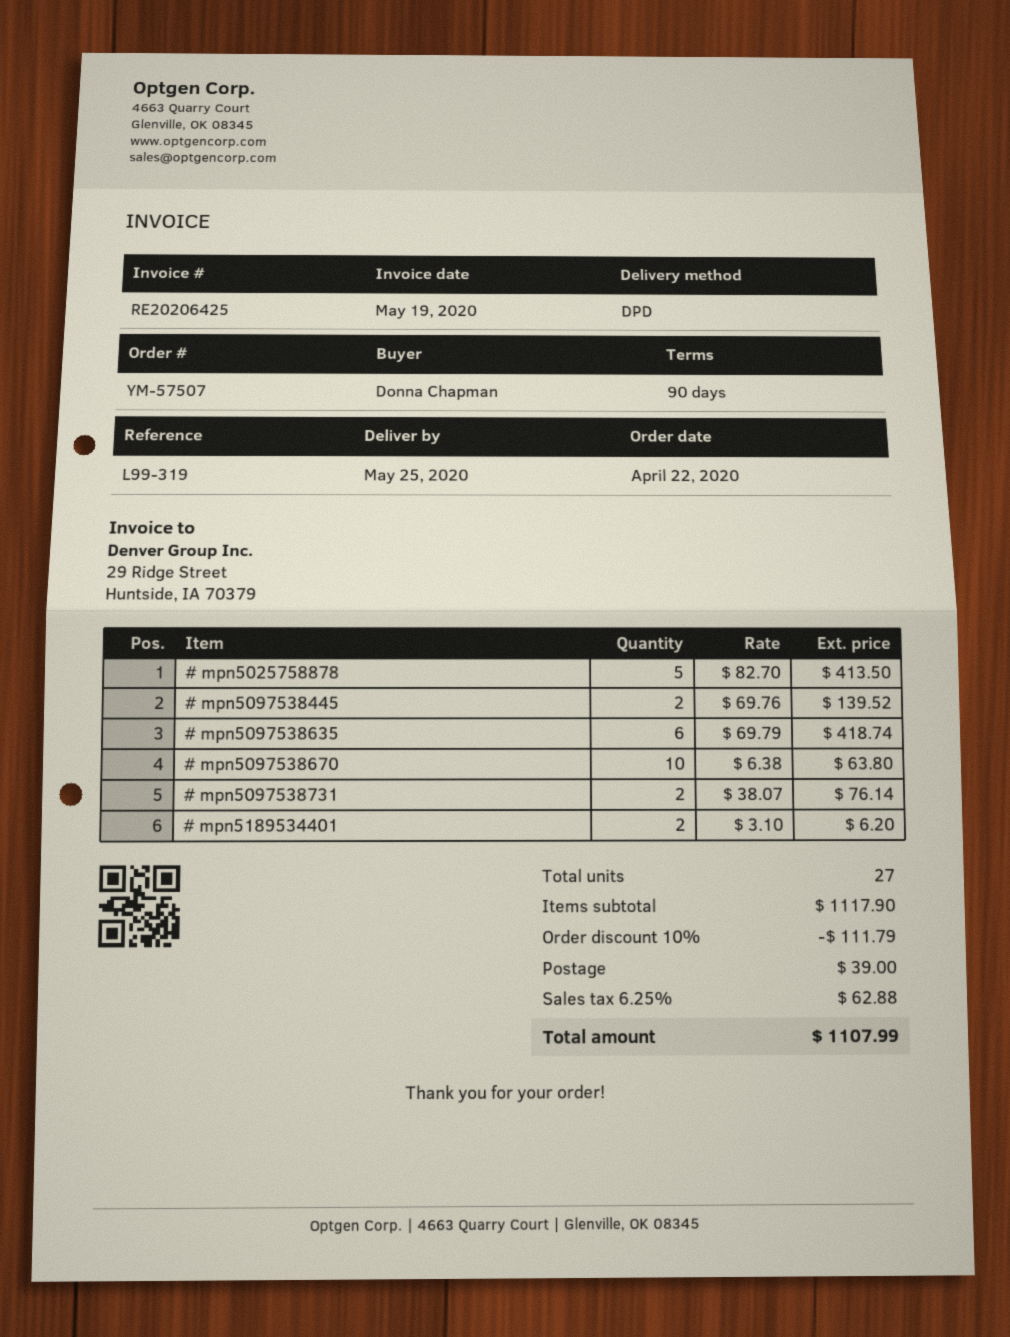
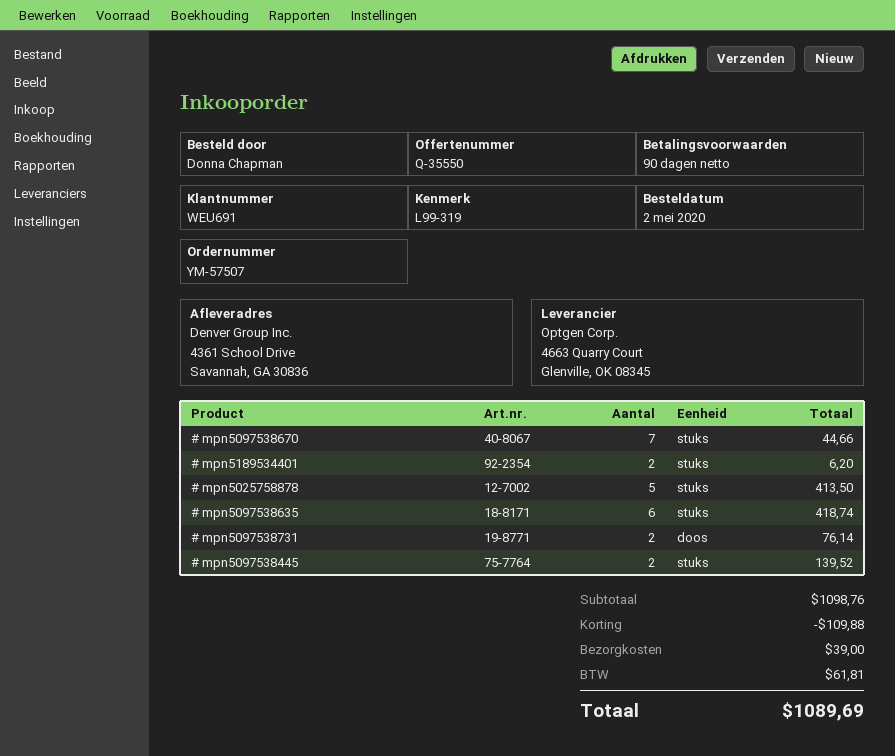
order date: 2020-04-22 -> 2020-05-02
# mpn5097538670: 10 for 63.80 -> 7 for 44.66
subtotal: 1117.90 -> 1098.76
discount: 111.79 -> 109.88
tax: 62.88 -> 61.81
total: 1107.99 -> 1089.69

